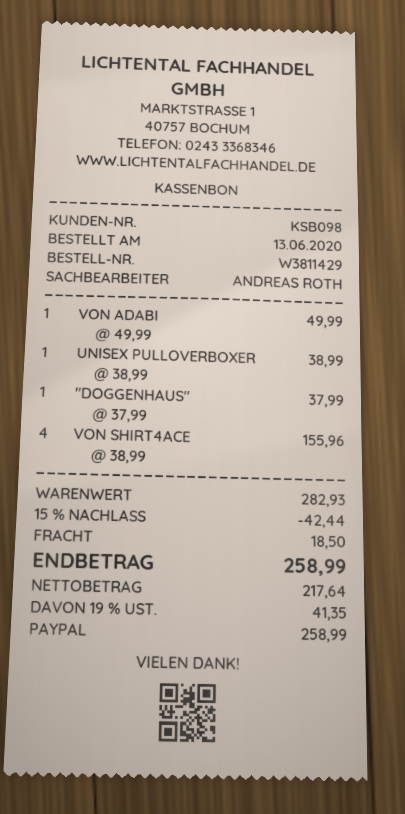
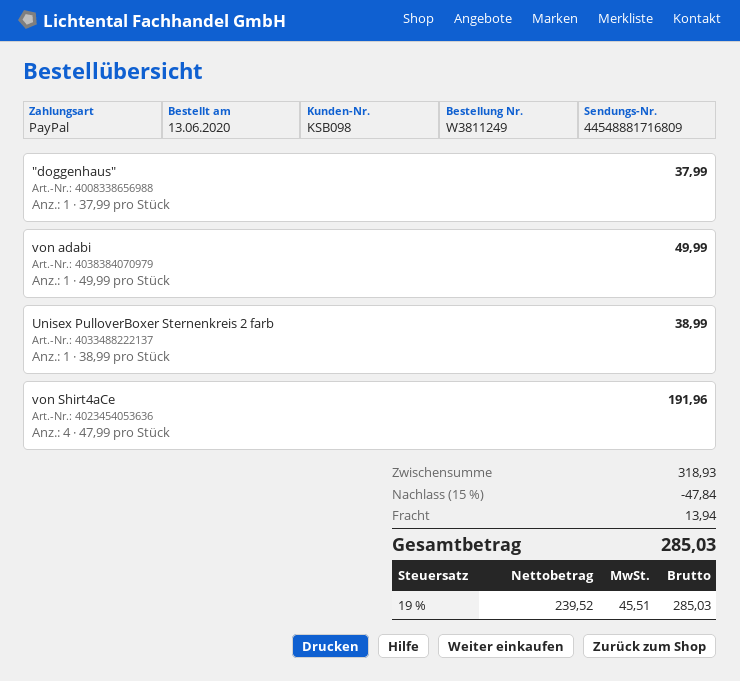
order number: W3811429 -> W3811249
VON SHIRT4ACE: 4 x 38.99 = 155.96 -> 4 x 47.99 = 191.96
subtotal: 282.93 -> 318.93
discount: 15% = 42.44 -> 15% = 47.84
shipping: 18.50 -> 13.94
net: 217.64 -> 239.52
tax: 19% = 41.35 -> 19% = 45.51
total: 258.99 -> 285.03

